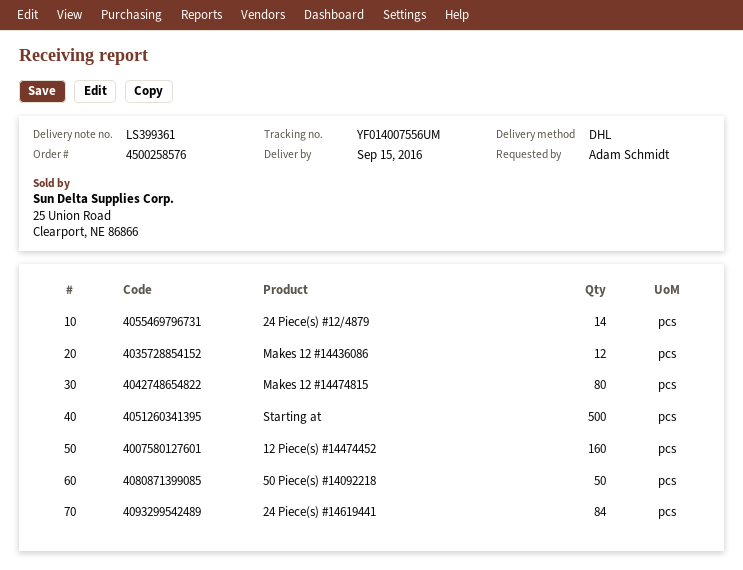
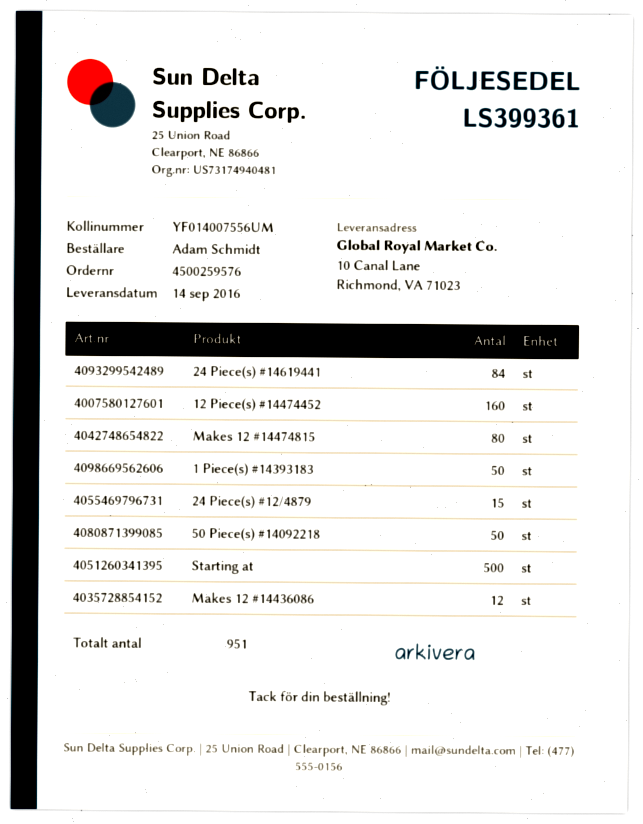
order number: 4500258576 -> 4500259576
delivery date: 2016-09-15 -> 2016-09-14
24 Piece(s) #12/4879: 14 -> 15
1 Piece(s) #14393183: none -> 50

